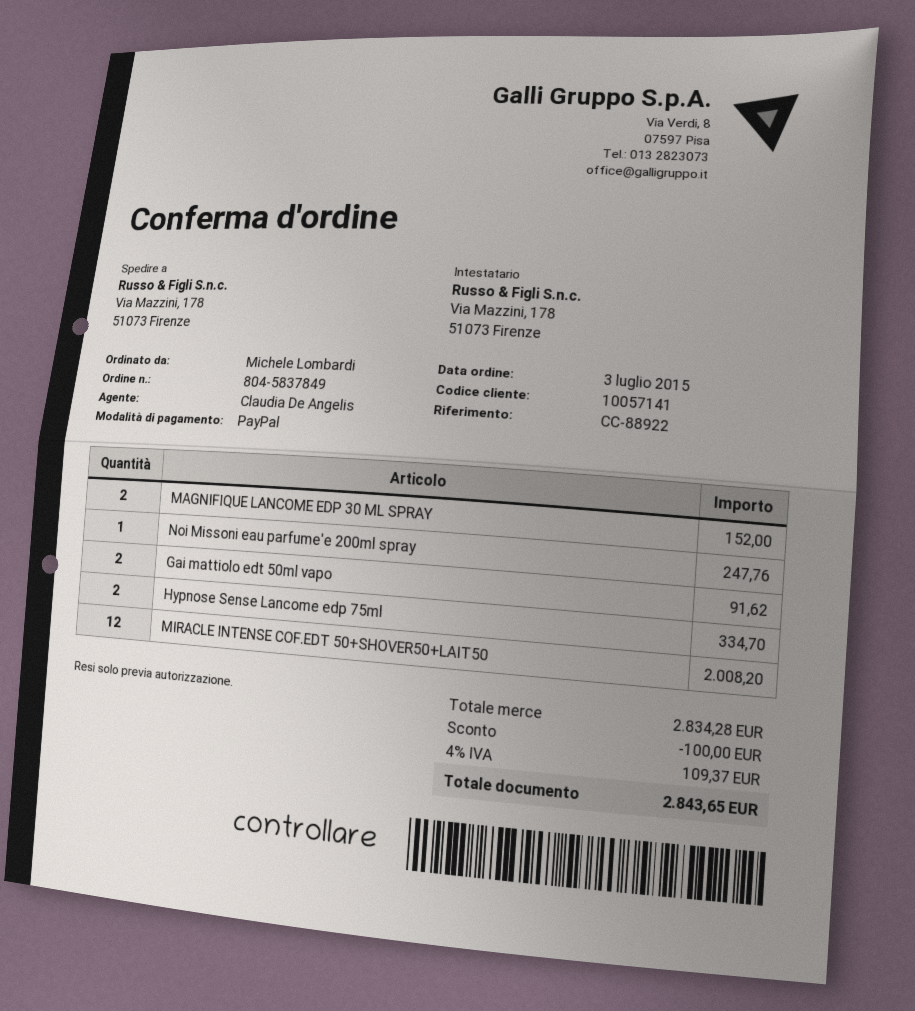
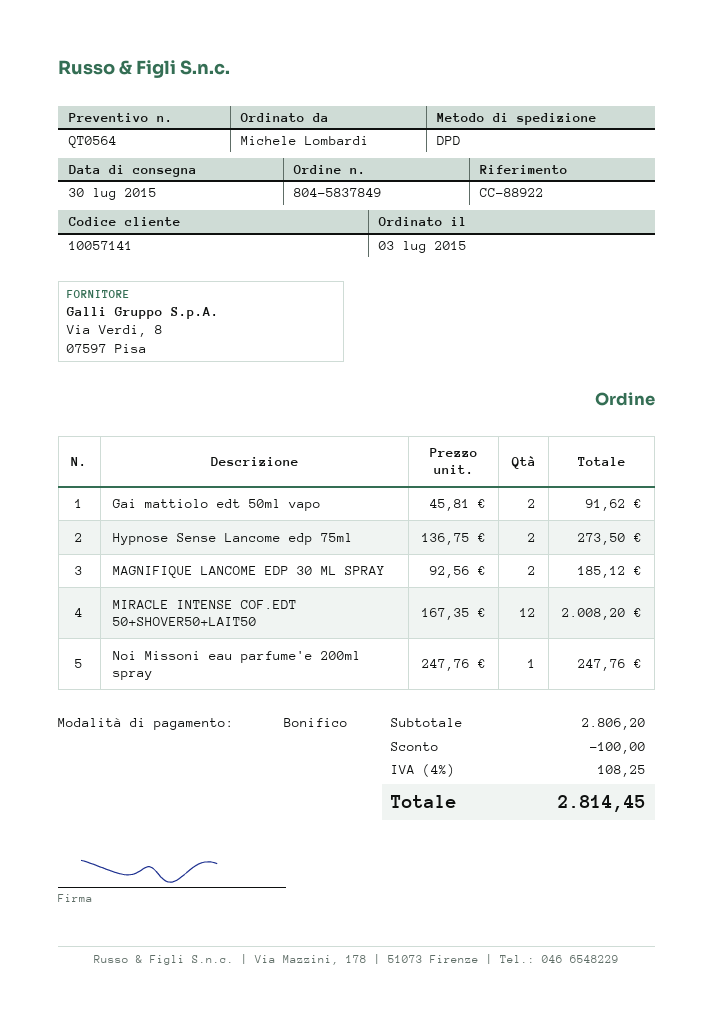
payment method: PayPal -> bank transfer
MAGNIFIQUE LANCOME EDP 30 ML SPRAY: 2 for 152.00 -> 2 for 185.12
Hypnose Sense Lancome edp 75ml: 2 for 334.70 -> 2 for 273.50
subtotal: 2834.28 -> 2806.20
tax: 4% = 109.37 -> 4% = 108.25
total: 2843.65 -> 2814.45

